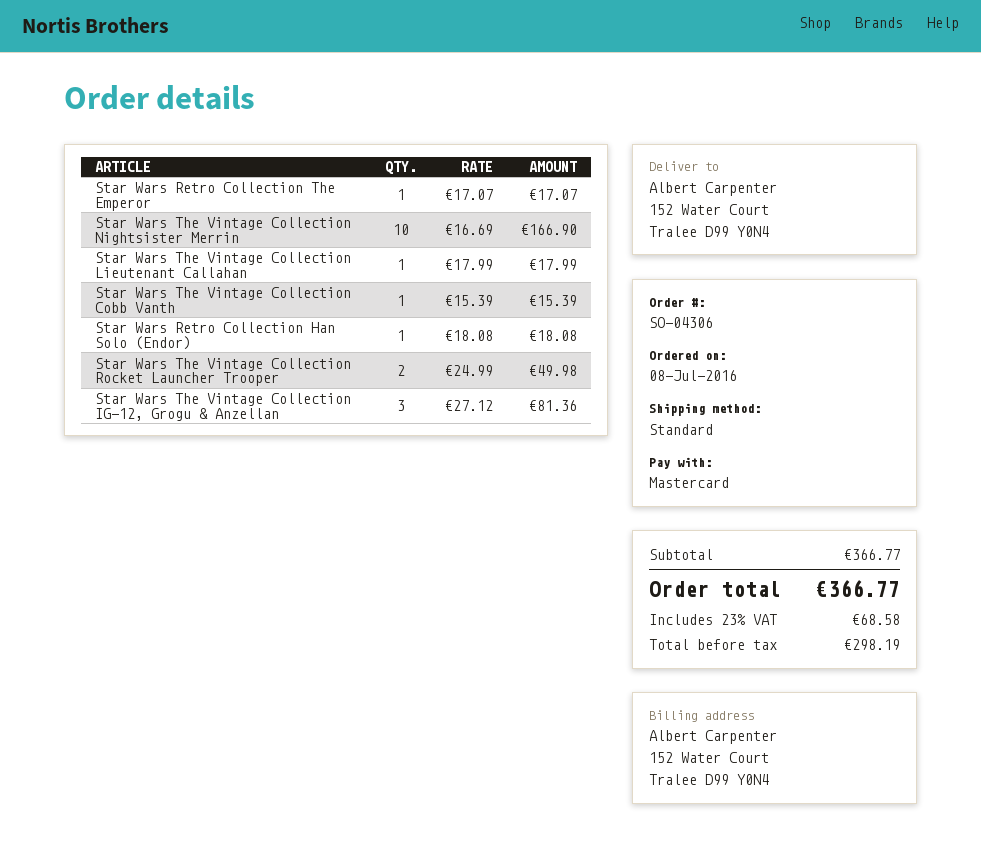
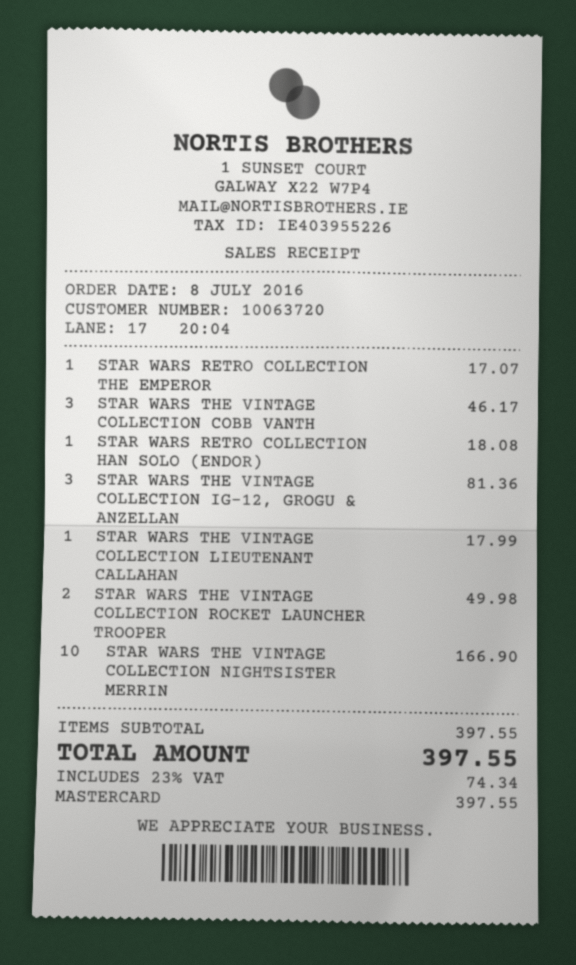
Star Wars The Vintage Collection Cobb Vanth: 1 for 15.39 -> 3 for 46.17
subtotal: 366.77 -> 397.55
tax: 23% = 68.58 -> 23% = 74.34
total: 366.77 -> 397.55

